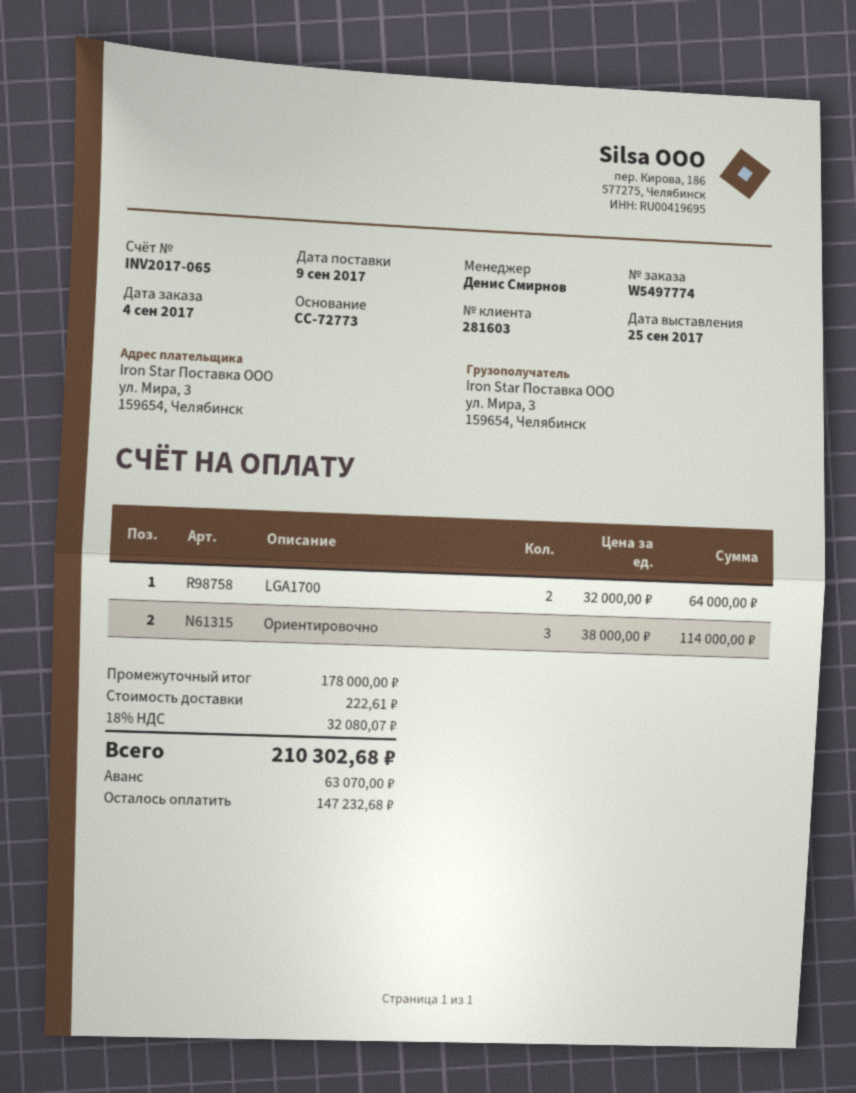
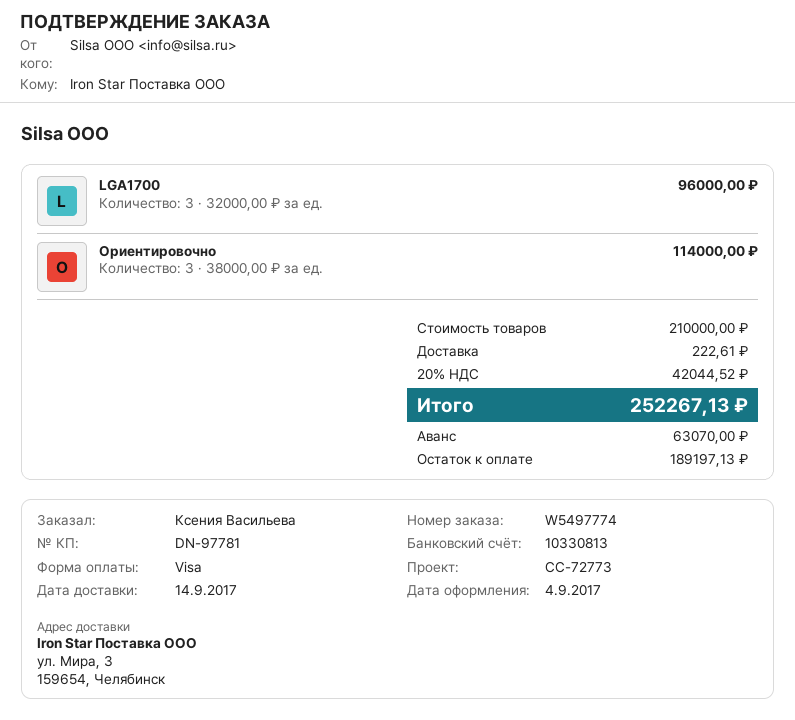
delivery date: 2017-09-09 -> 2017-09-14
LGA1700: 2 x 32000.00 = 64000.00 -> 3 x 32000.00 = 96000.00
subtotal: 178000.00 -> 210000.00
tax: 18% = 32080.07 -> 20% = 42044.52
total: 210302.68 -> 252267.13
balance: 147232.68 -> 189197.13

